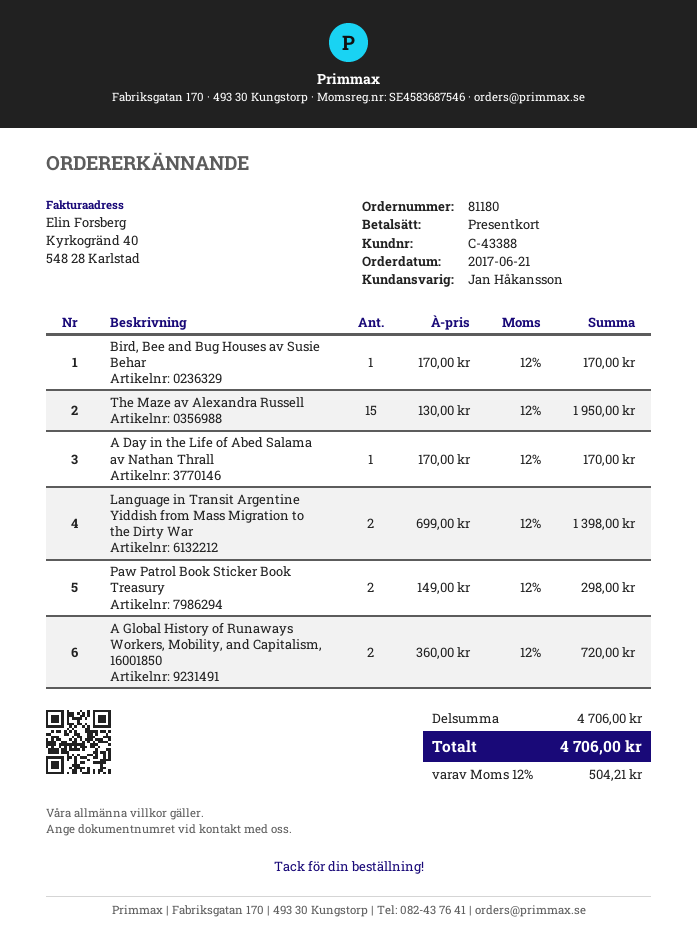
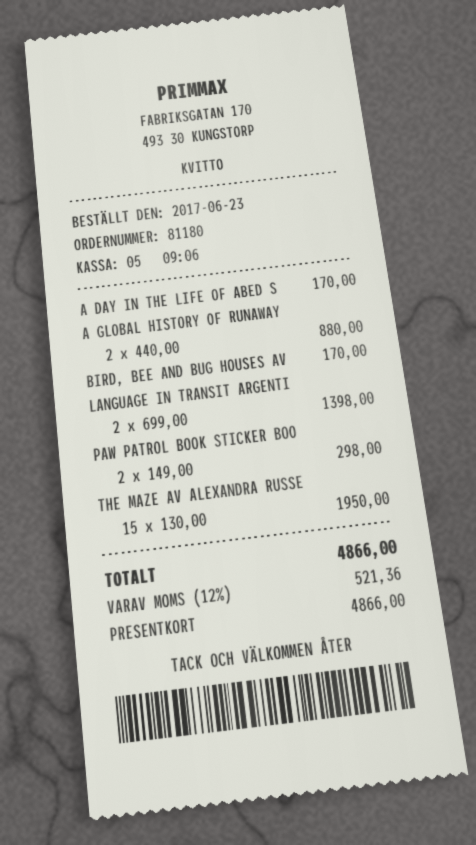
order date: 2017-06-21 -> 2017-06-23
A Global History of Runaways Workers, Mobility, and Capitalism, 16001850: 2 x 360.00 = 720.00 -> 2 x 440.00 = 880.00
tax: 12% = 504.21 -> 12% = 521.36
total: 4706.00 -> 4866.00

